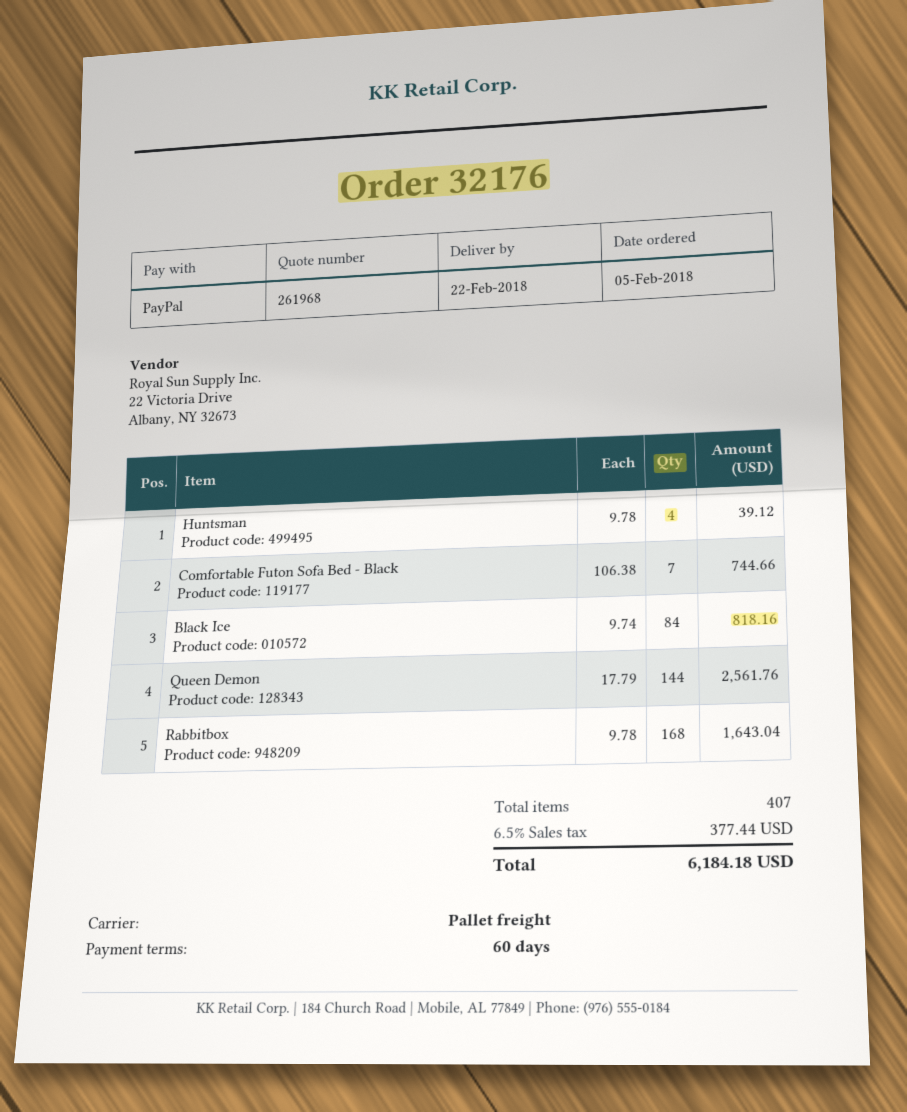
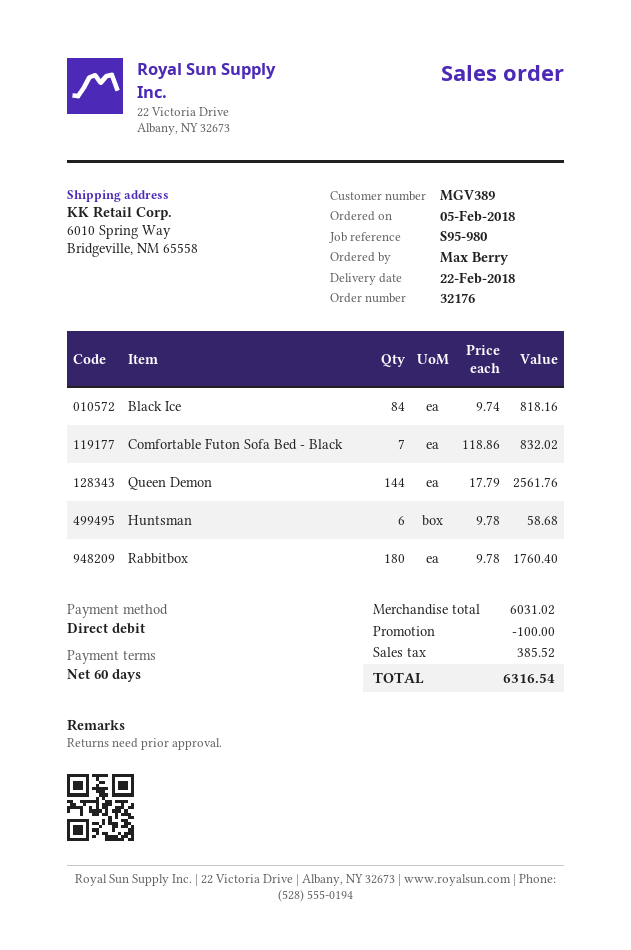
payment method: PayPal -> direct debit
Huntsman: 4 x 9.78 = 39.12 -> 6 x 9.78 = 58.68
Comfortable Futon Sofa Bed - Black: 7 x 106.38 = 744.66 -> 7 x 118.86 = 832.02
Rabbitbox: 168 x 9.78 = 1643.04 -> 180 x 9.78 = 1760.40
discount: none -> 100.00
tax: 377.44 -> 385.52
total: 6184.18 -> 6316.54

